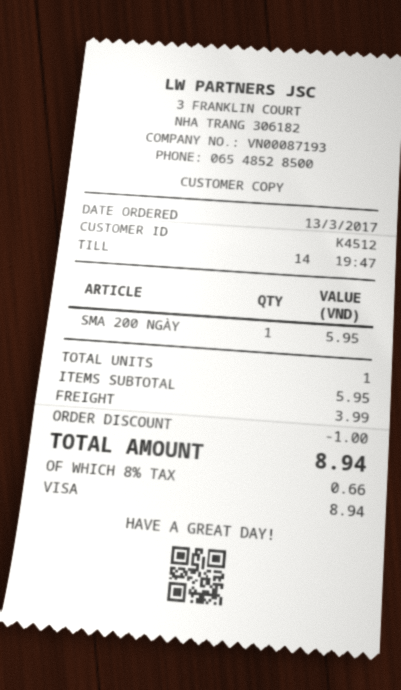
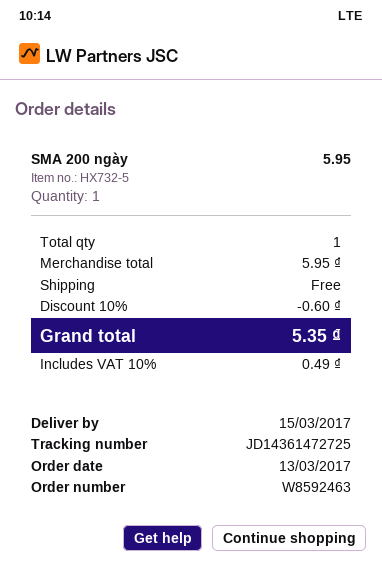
discount: 1.00 -> 0.60
shipping: 3.99 -> 0.00
tax: 8% = 0.66 -> 10% = 0.49
total: 8.94 -> 5.35

